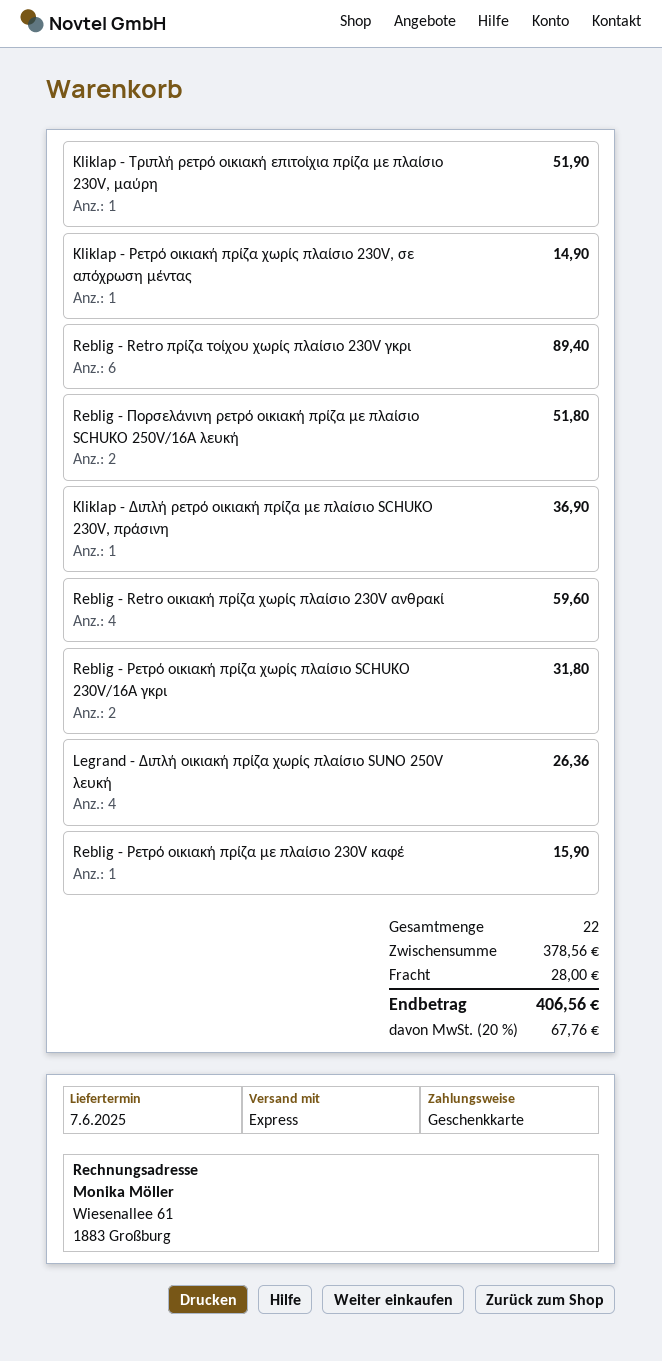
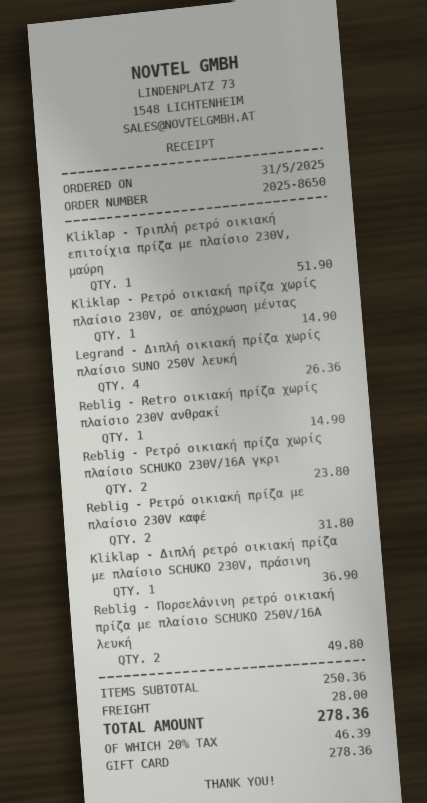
Reblig - Retro πρίζα τοίχου χωρίς πλαίσιο 230V γκρι: 6 for 89.40 -> none
Reblig - Πορσελάνινη ρετρό οικιακή πρίζα με πλαίσιο SCHUKO 250V/16A λευκή: 2 for 51.80 -> 2 for 49.80
Reblig - Retro οικιακή πρίζα χωρίς πλαίσιο 230V ανθρακί: 4 for 59.60 -> 1 for 14.90
Reblig - Ρετρό οικιακή πρίζα χωρίς πλαίσιο SCHUKO 230V/16A γκρι: 2 for 31.80 -> 2 for 23.80
Reblig - Ρετρό οικιακή πρίζα με πλαίσιο 230V καφέ: 1 for 15.90 -> 2 for 31.80
subtotal: 378.56 -> 250.36
tax: 20% = 67.76 -> 20% = 46.39
total: 406.56 -> 278.36

